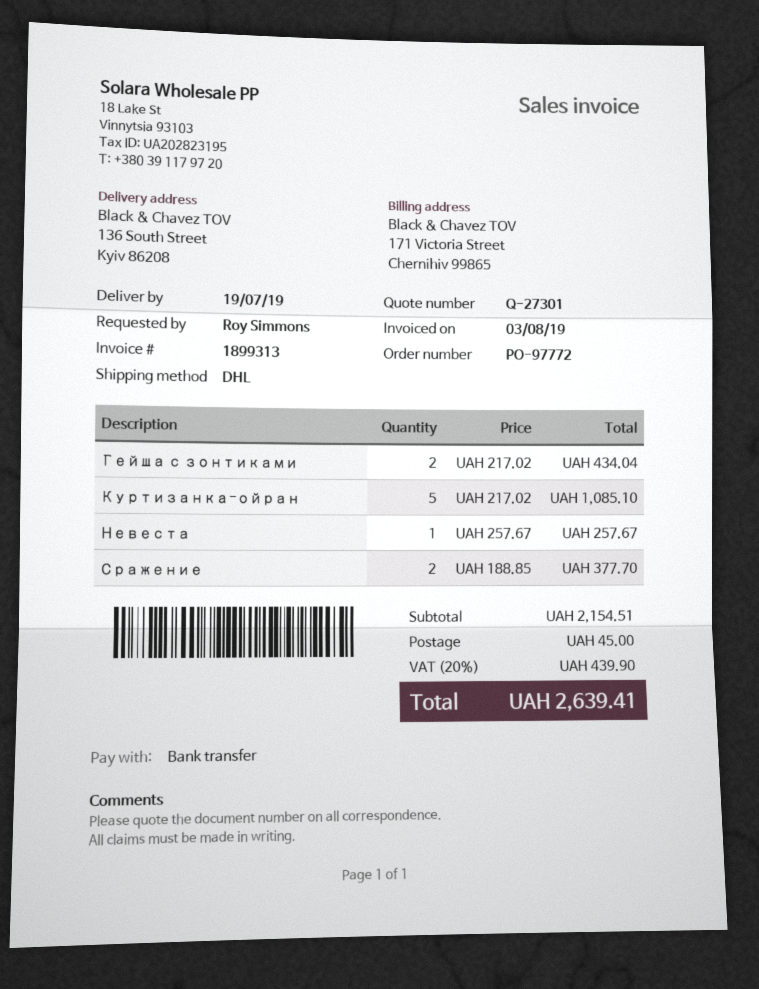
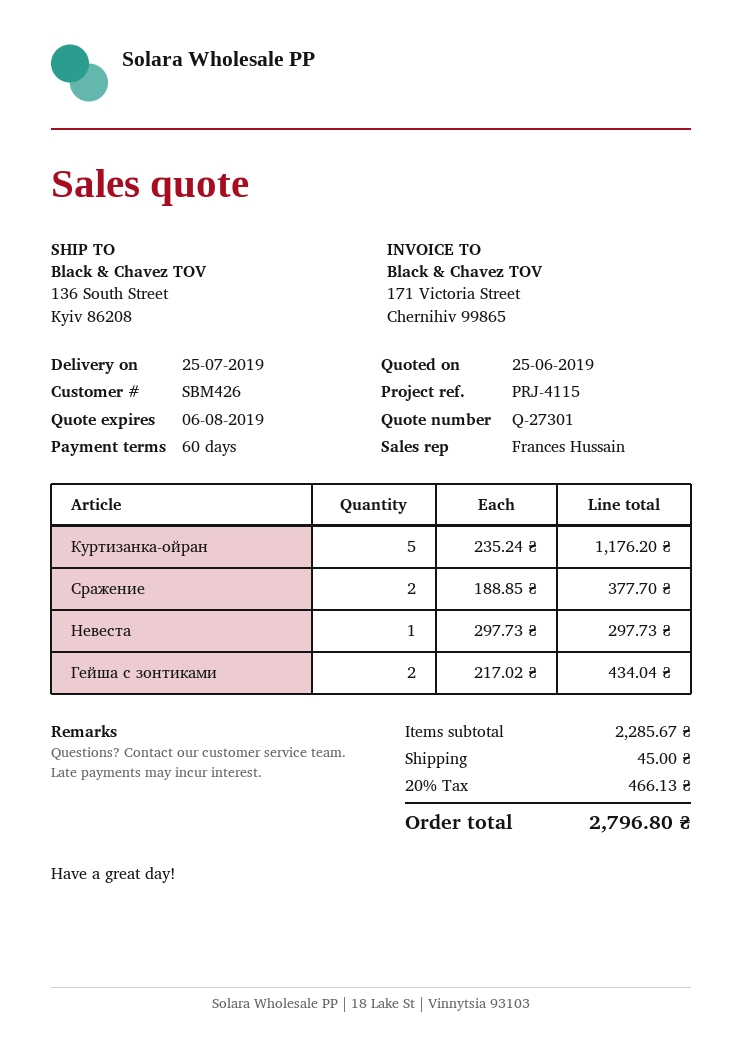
delivery date: 2019-07-19 -> 2019-07-25
Куртизанка-ойран: 5 x 217.02 = 1085.10 -> 5 x 235.24 = 1176.20
Невеста: 1 x 257.67 = 257.67 -> 1 x 297.73 = 297.73
subtotal: 2154.51 -> 2285.67
tax: 20% = 439.90 -> 20% = 466.13
total: 2639.41 -> 2796.80

